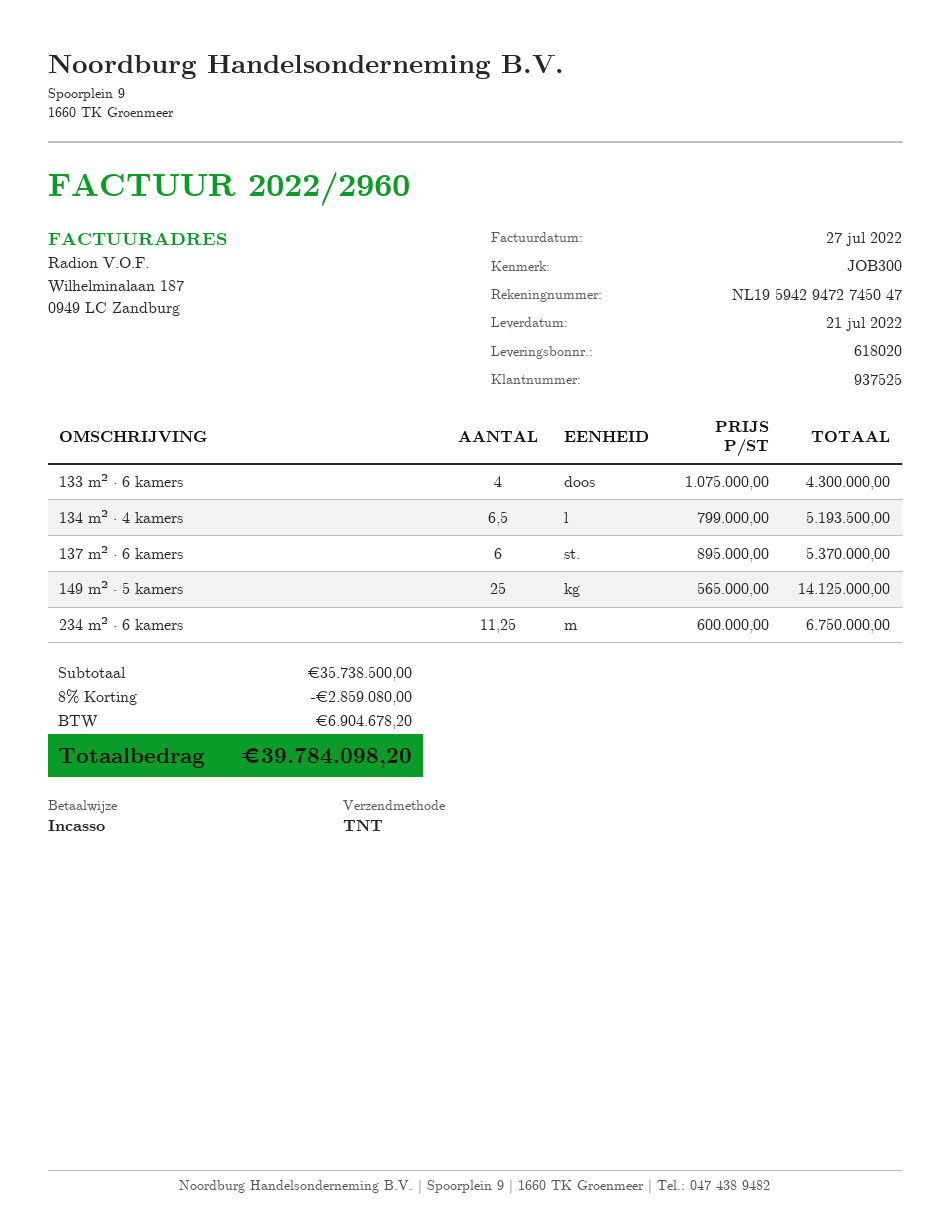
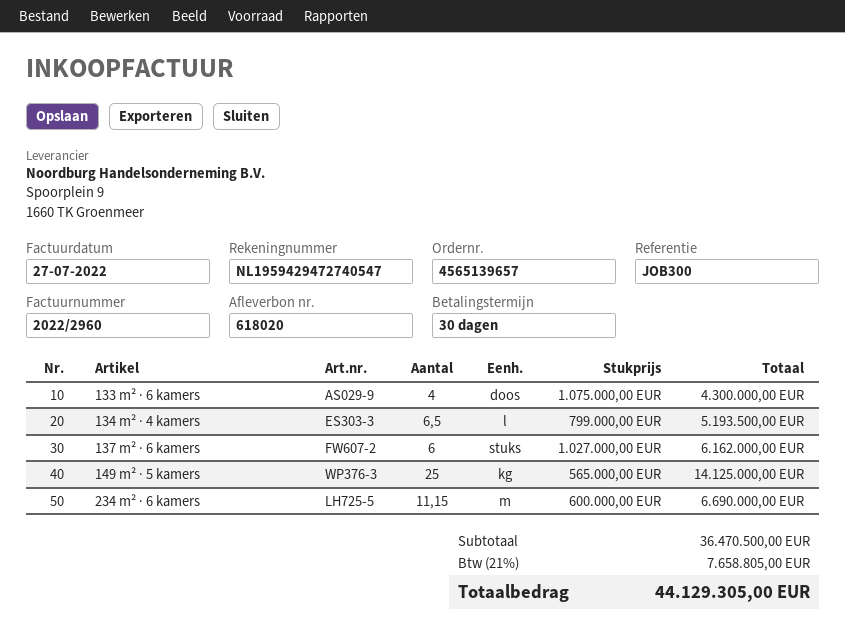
bank account: NL1959429472745047 -> NL1959429472740547
137 m² · 6 kamers: 6 x 895000.00 = 5370000.00 -> 6 x 1027000.00 = 6162000.00
234 m² · 6 kamers: 11.25 x 600000.00 = 6750000.00 -> 11.15 x 600000.00 = 6690000.00
subtotal: 35738500.00 -> 36470500.00
discount: 8% = 2859080.00 -> none
tax: 6904678.20 -> 7658805.00
total: 39784098.20 -> 44129305.00

